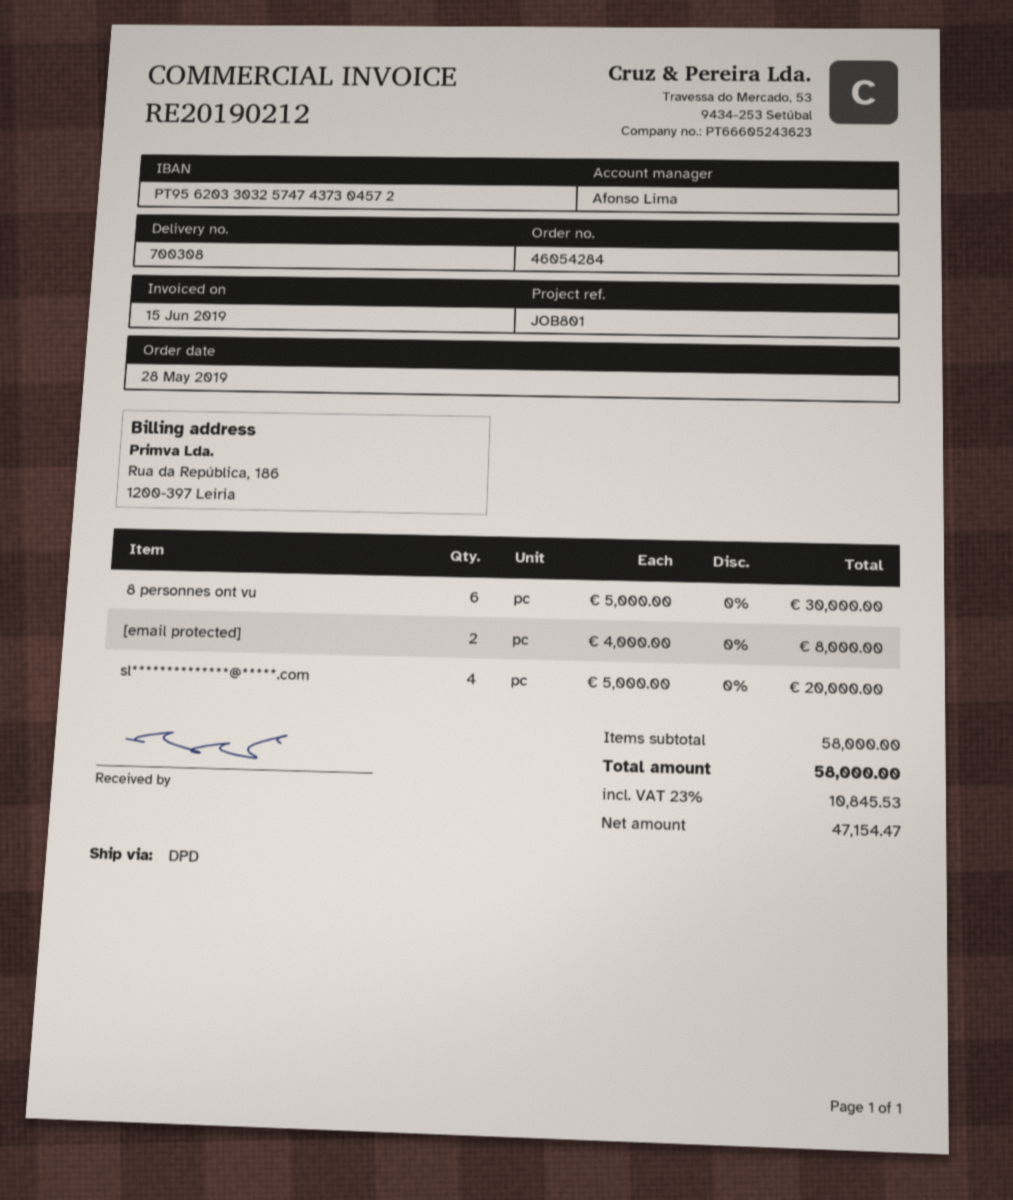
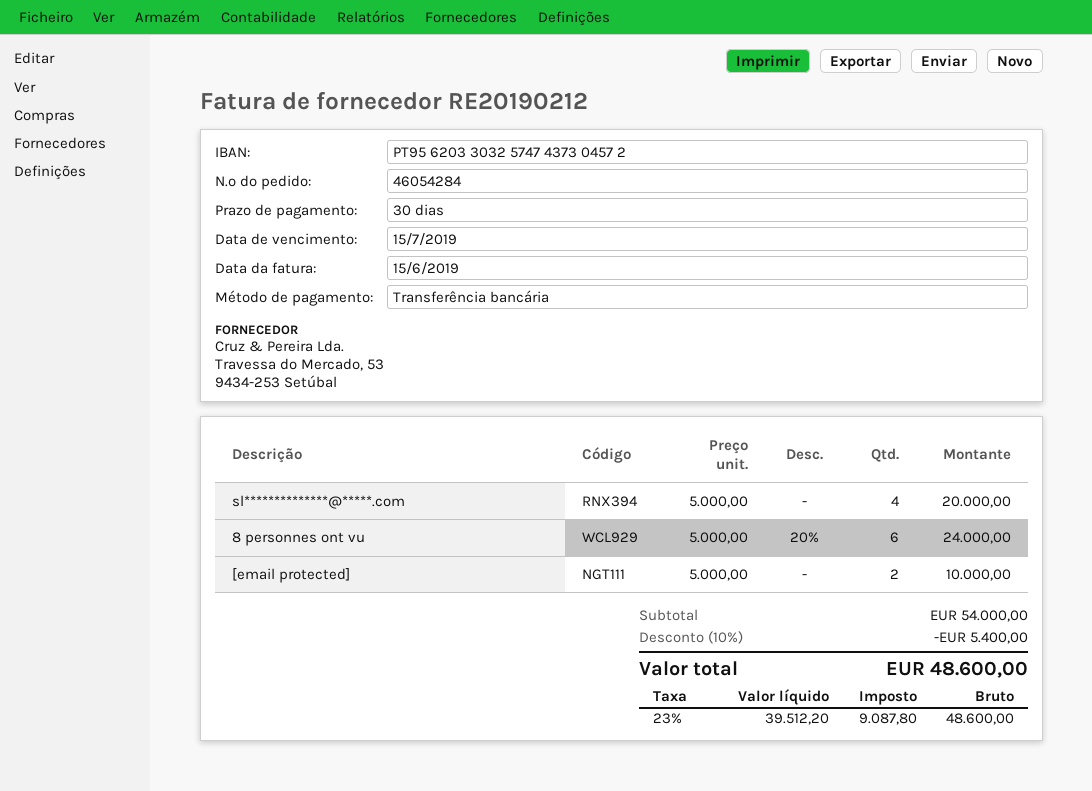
8 personnes ont vu: 6 x 5000.00 = 30000.00 -> 6 x 5000.00 - 20% = 24000.00
[email protected]: 2 x 4000.00 = 8000.00 -> 2 x 5000.00 = 10000.00
subtotal: 58000.00 -> 54000.00
discount: none -> 10% = 5400.00
net: 47154.47 -> 39512.20
tax: 23% = 10845.53 -> 23% = 9087.80
total: 58000.00 -> 48600.00

